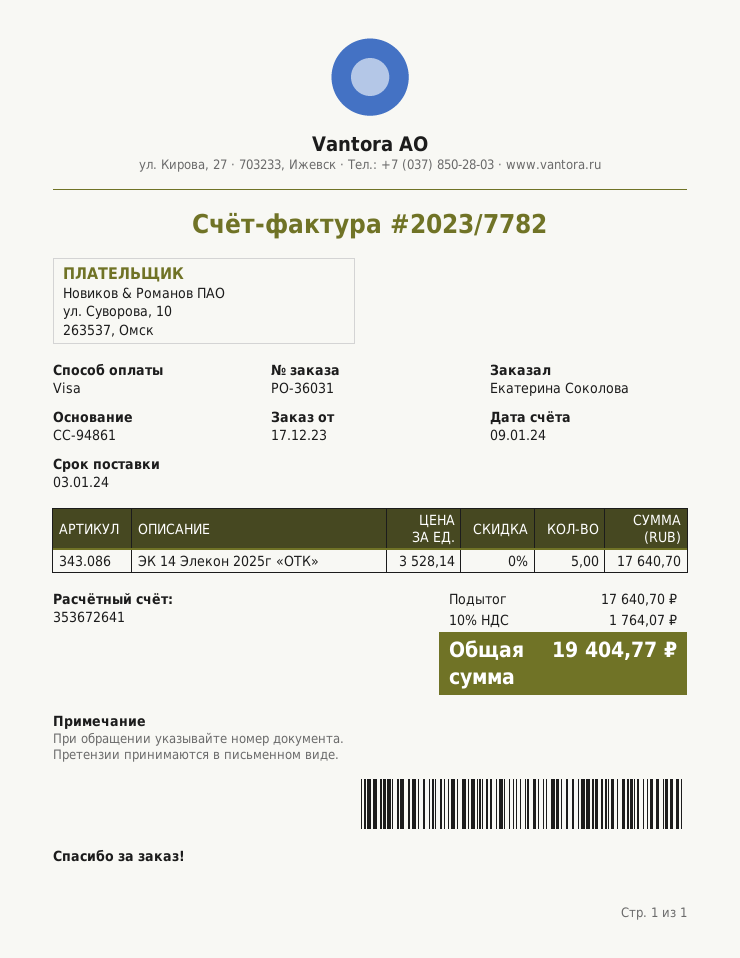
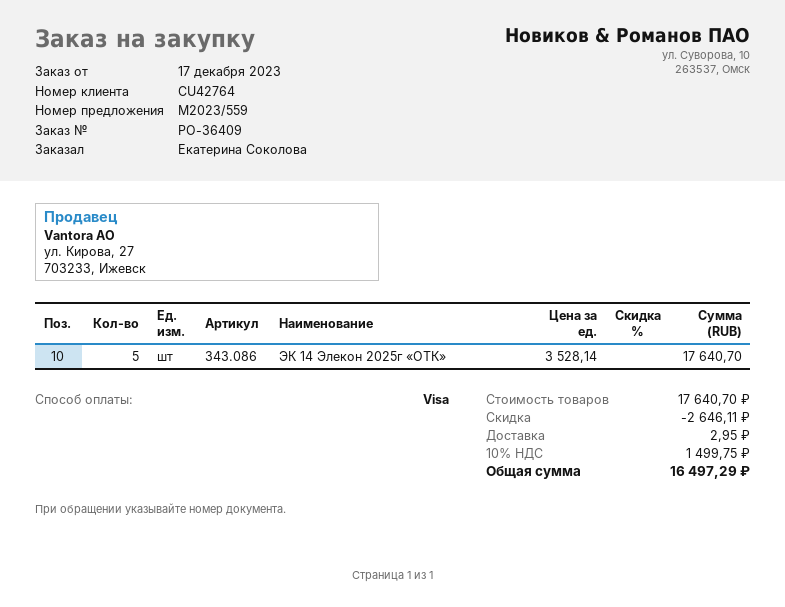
order number: PO-36031 -> PO-36409
discount: none -> 2646.11
shipping: none -> 2.95
tax: 10% = 1764.07 -> 10% = 1499.75
total: 19404.77 -> 16497.29

